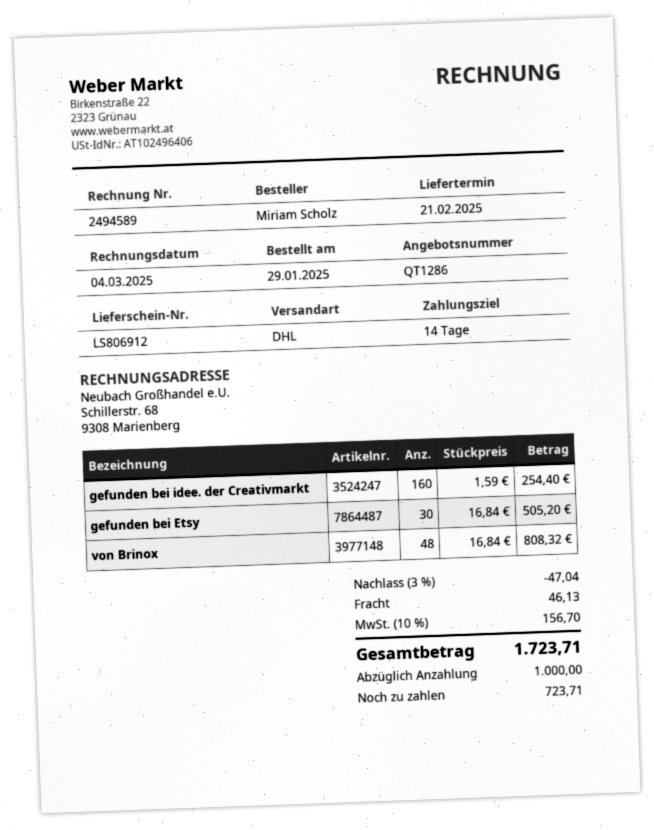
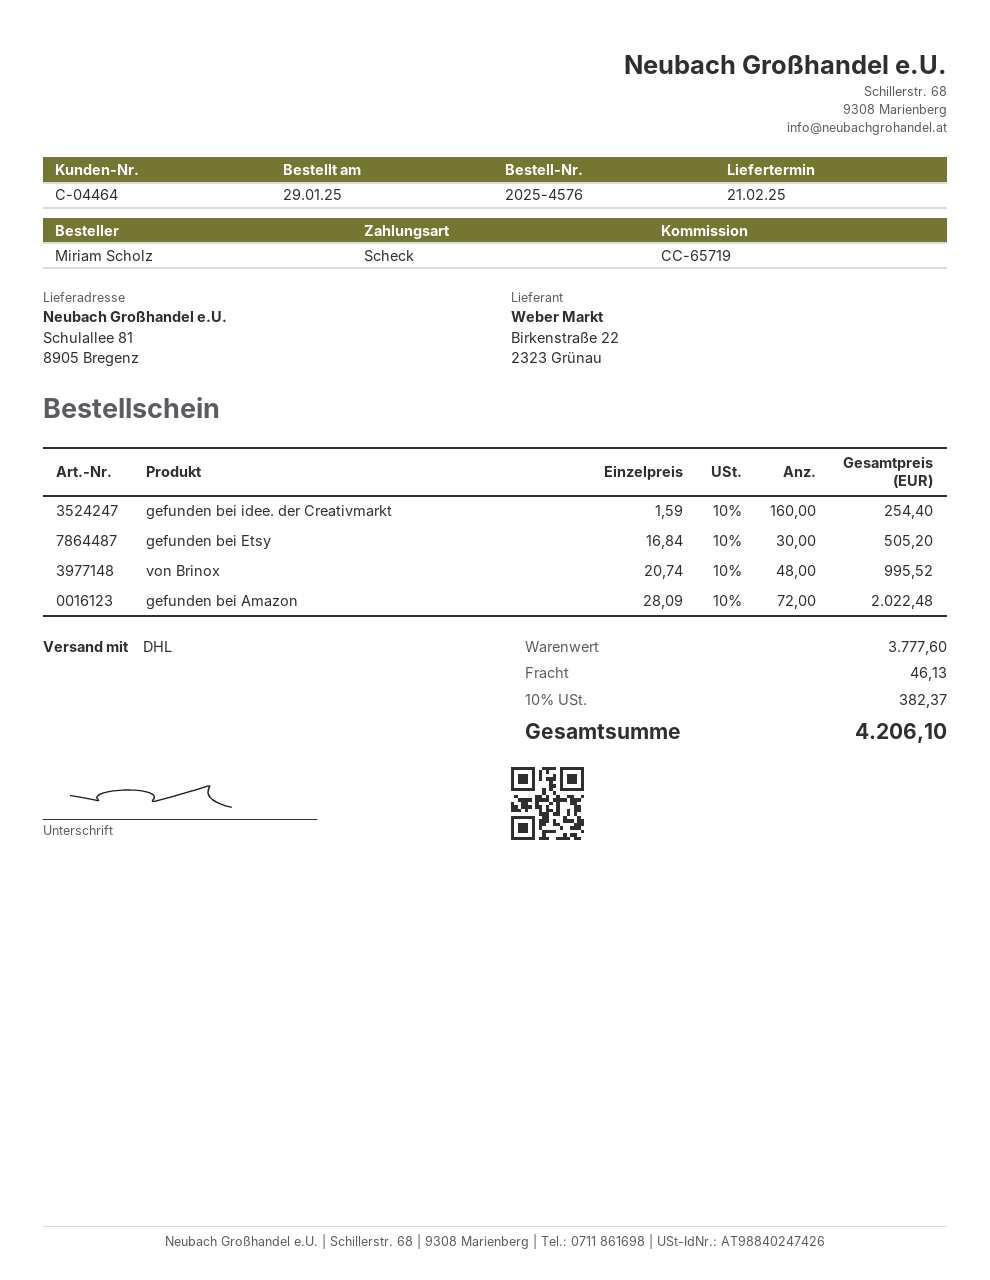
von Brinox: 48 x 16.84 = 808.32 -> 48 x 20.74 = 995.52
gefunden bei Amazon: none -> 72 x 28.09 = 2022.48
discount: 3% = 47.04 -> none
tax: 10% = 156.70 -> 10% = 382.37
total: 1723.71 -> 4206.10

